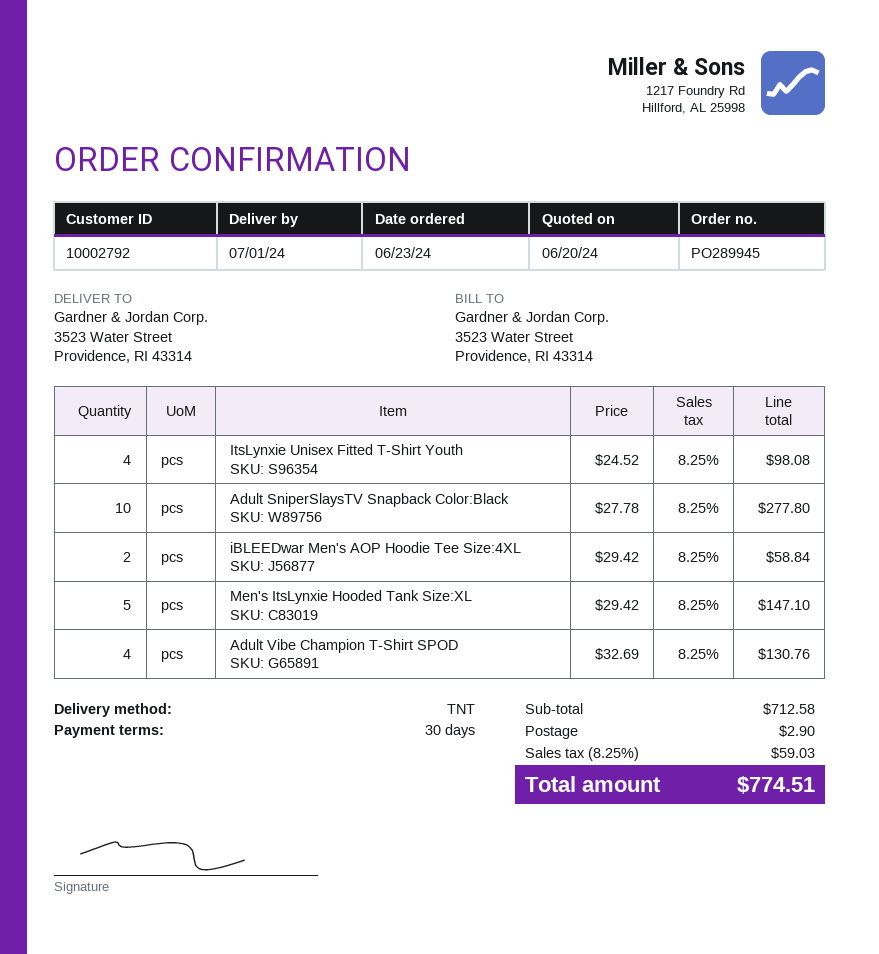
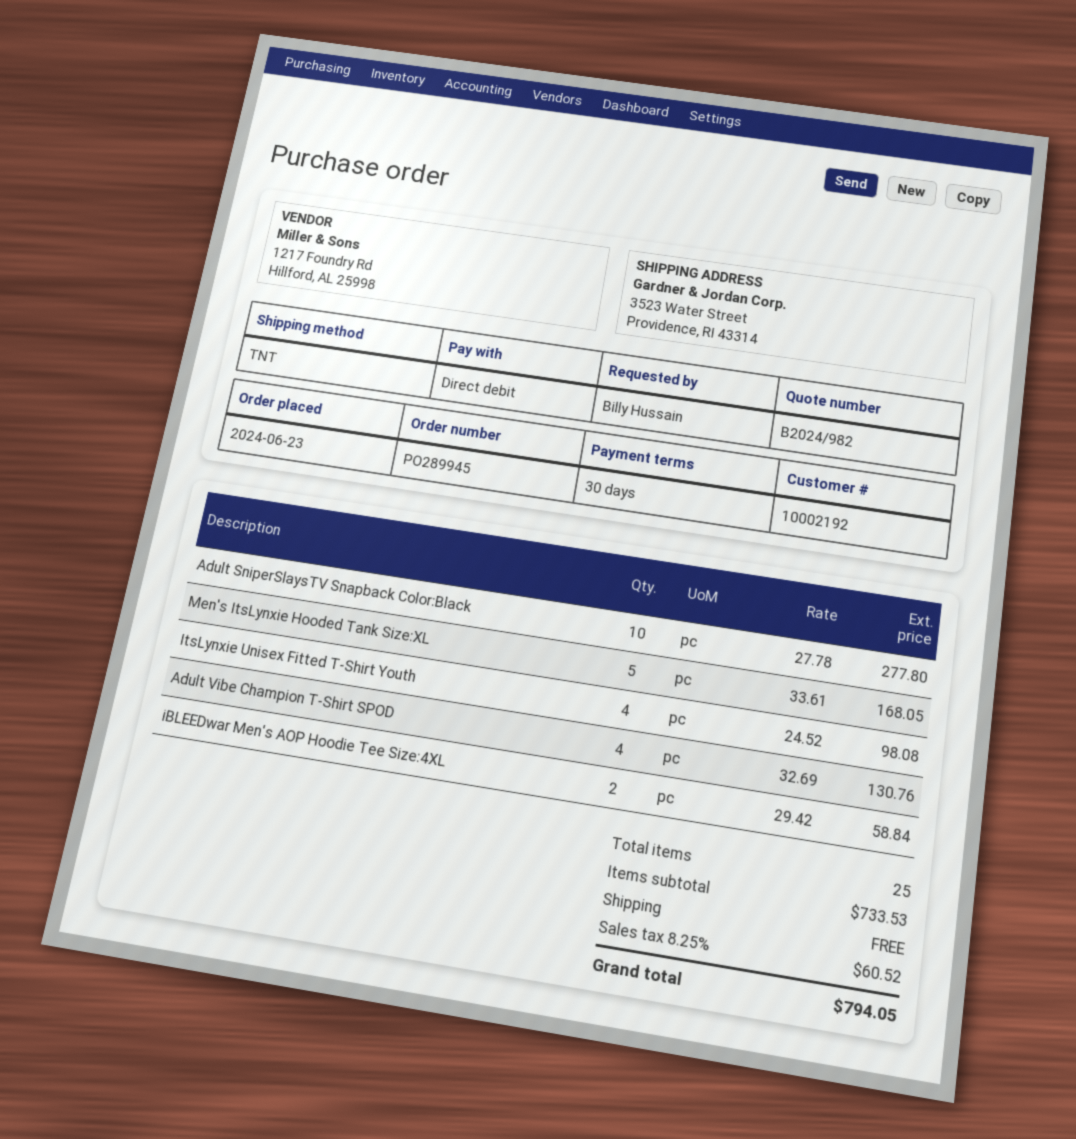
customer number: 10002792 -> 10002192
Men's ItsLynxie Hooded Tank Size:XL: 5 x 29.42 = 147.10 -> 5 x 33.61 = 168.05
subtotal: 712.58 -> 733.53
shipping: 2.90 -> 0.00
tax: 8.25% = 59.03 -> 8.25% = 60.52
total: 774.51 -> 794.05

